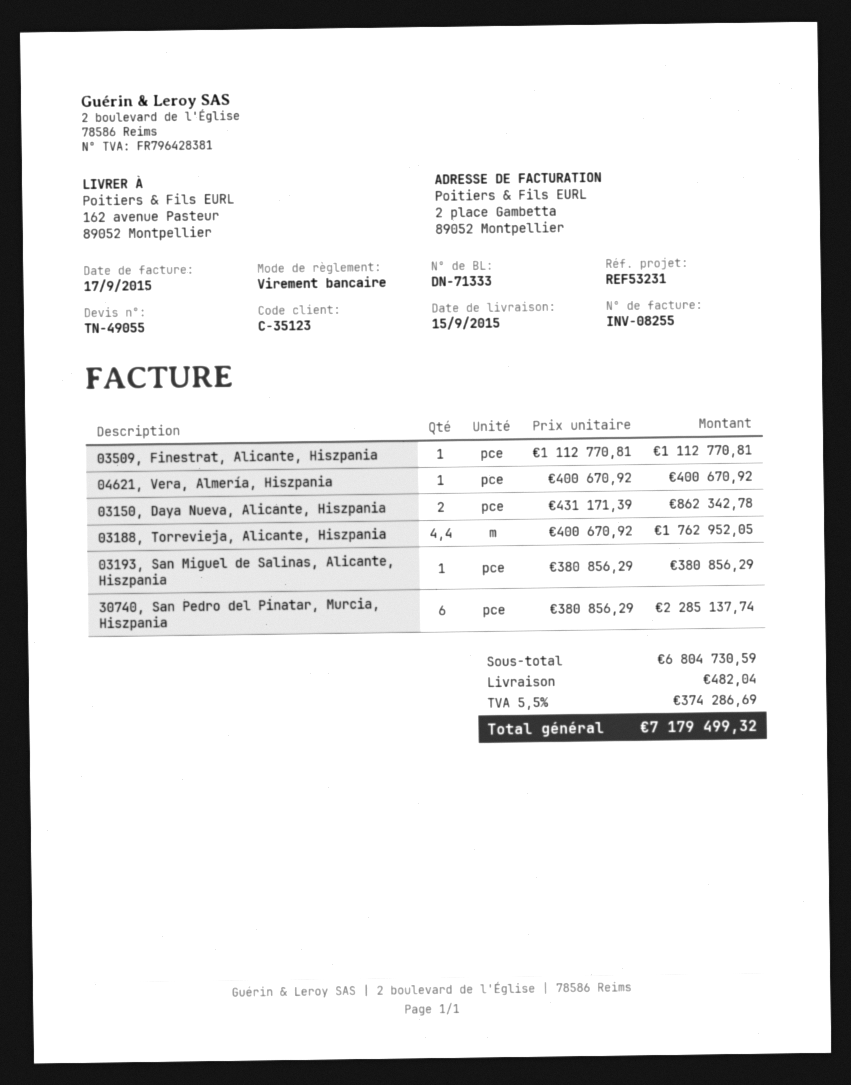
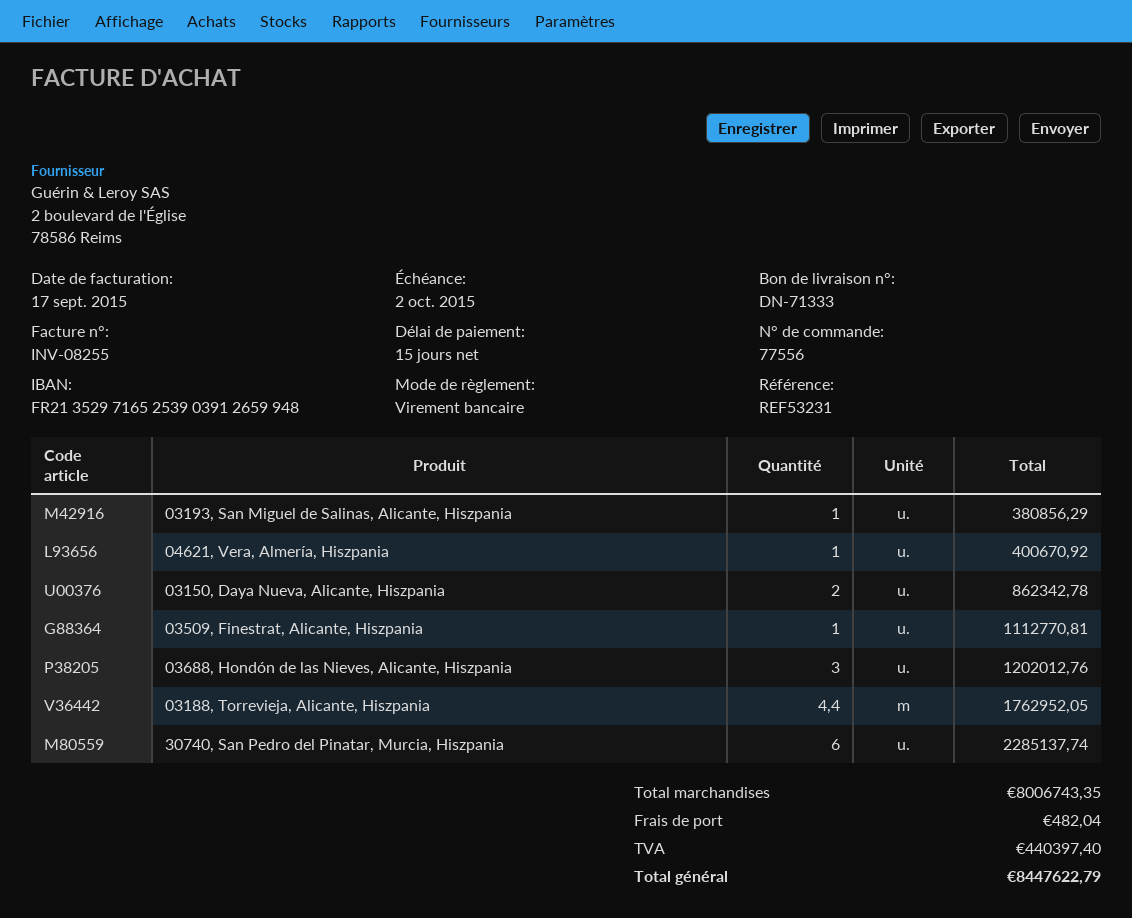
03688, Hondón de las Nieves, Alicante, Hiszpania: none -> 3 for 1202012.76
subtotal: 6804730.59 -> 8006743.35
tax: 374286.69 -> 440397.40
total: 7179499.32 -> 8447622.79

